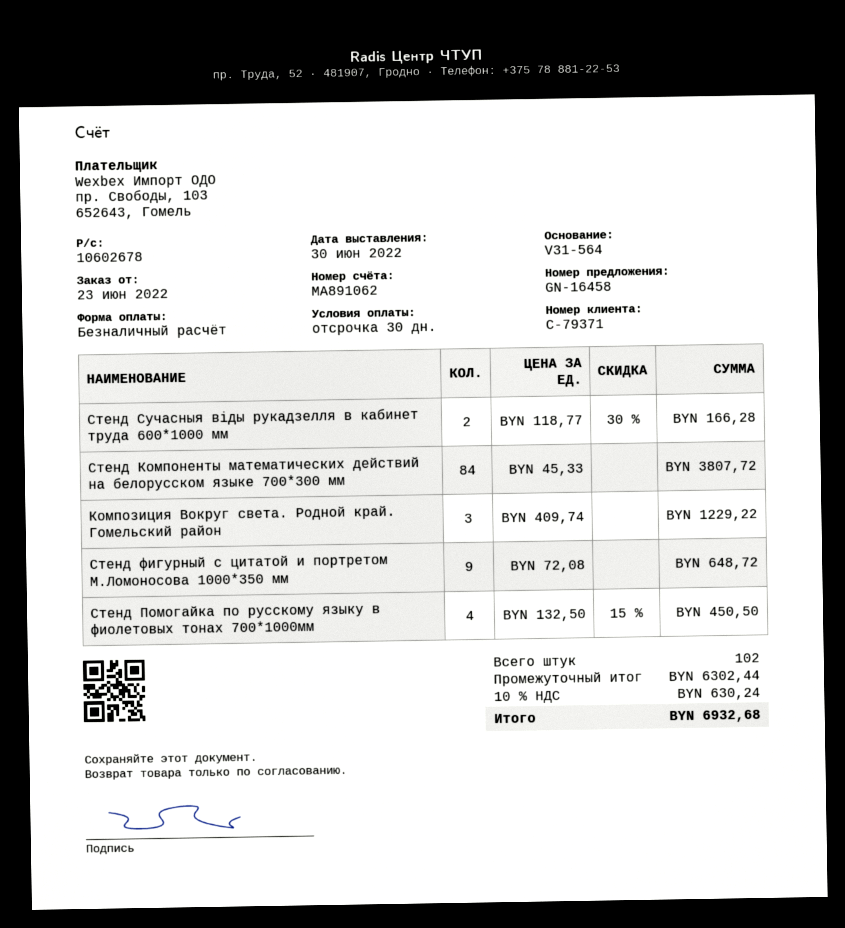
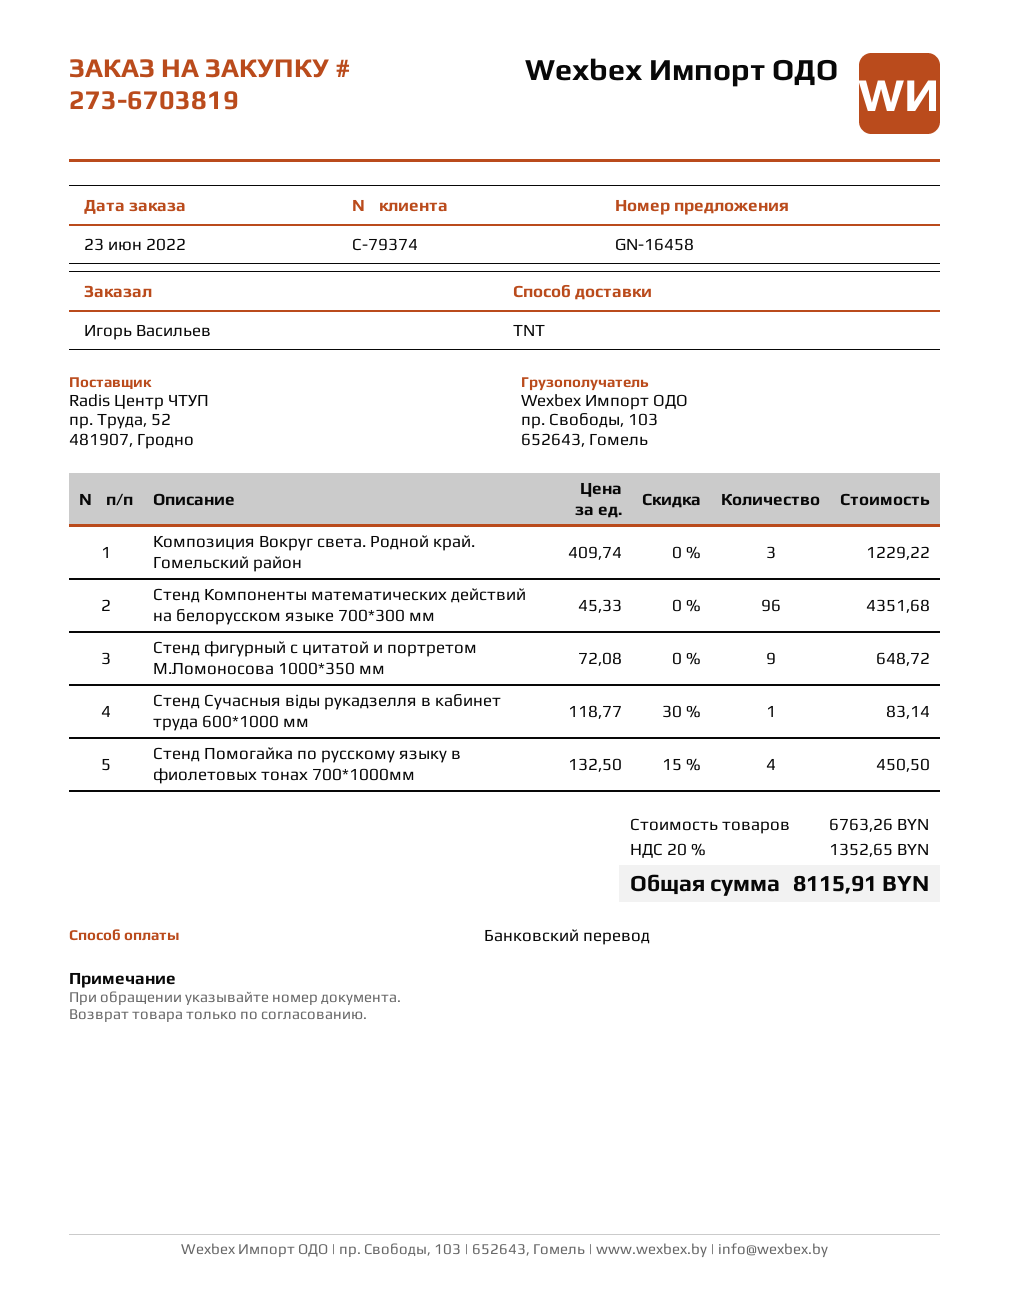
customer number: C-79371 -> C-79374
Стенд Сучасныя вiды рукадзелля в кабинет труда 600*1000 мм: 2 x 118.77 - 30% = 166.28 -> 1 x 118.77 - 30% = 83.14
Стенд Компоненты математических действий на белорусском языке 700*300 мм: 84 x 45.33 = 3807.72 -> 96 x 45.33 = 4351.68
subtotal: 6302.44 -> 6763.26
tax: 10% = 630.24 -> 20% = 1352.65
total: 6932.68 -> 8115.91

